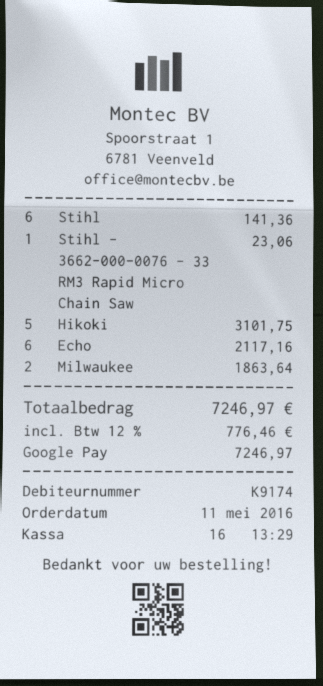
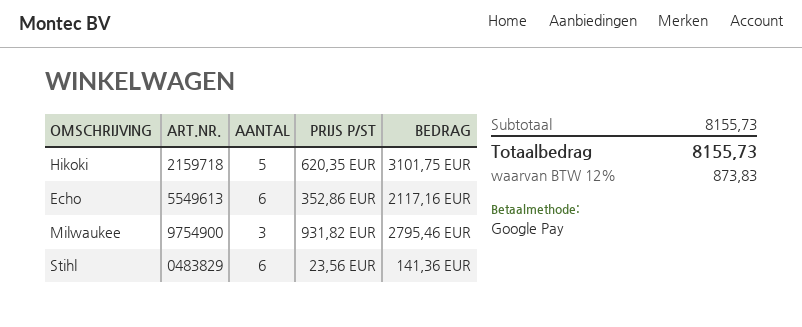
Stihl - 3662-000-0076 - 33 RM3 Rapid Micro Chain Saw: 1 for 23.06 -> none
Milwaukee: 2 for 1863.64 -> 3 for 2795.46
tax: 12% = 776.46 -> 12% = 873.83
total: 7246.97 -> 8155.73

